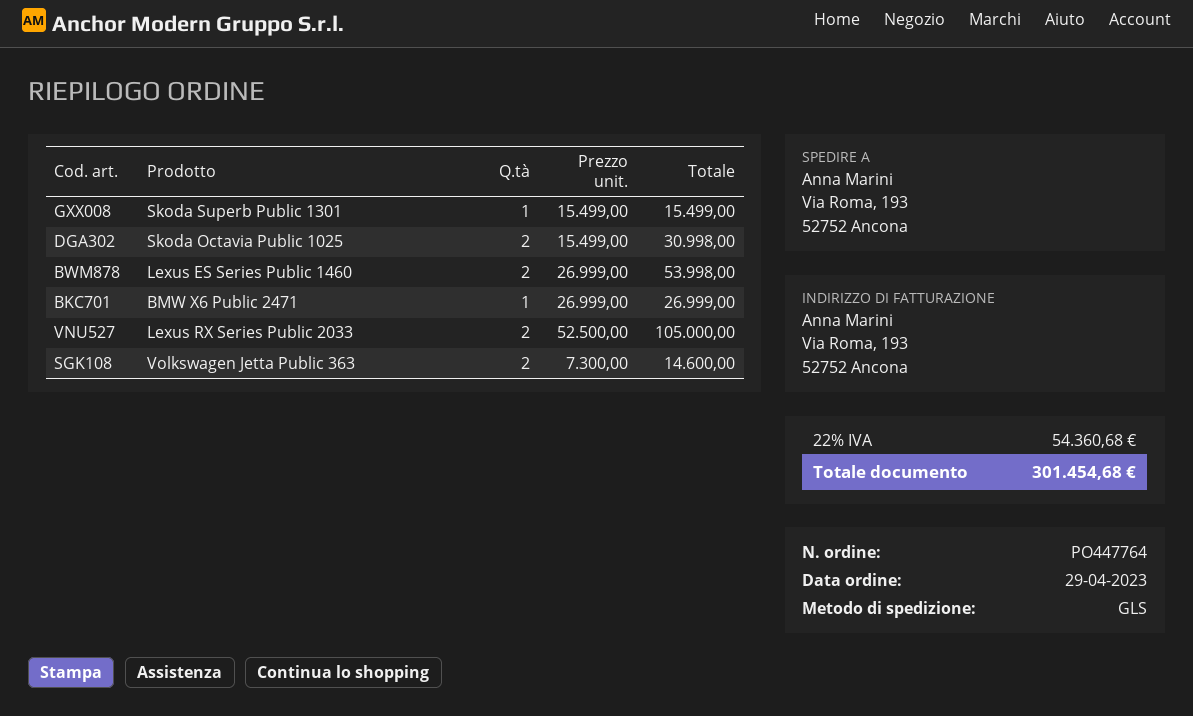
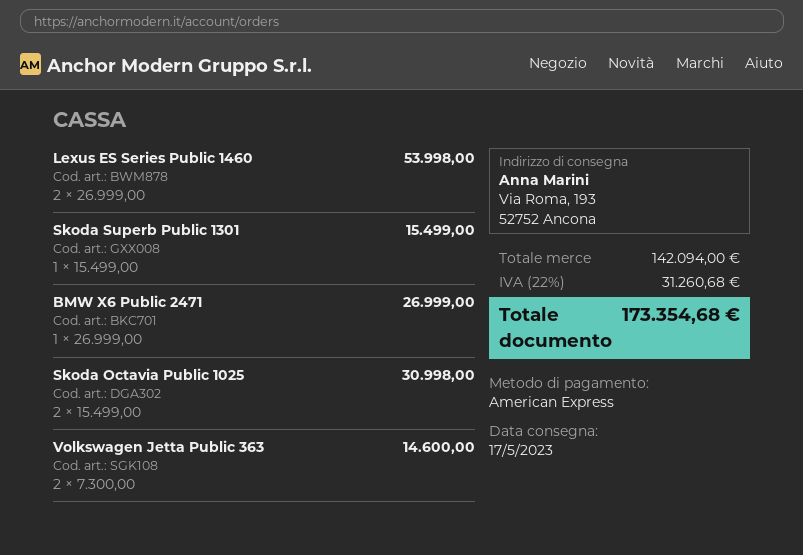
Lexus RX Series Public 2033: 2 x 52500.00 = 105000.00 -> none
tax: 22% = 54360.68 -> 22% = 31260.68
total: 301454.68 -> 173354.68

